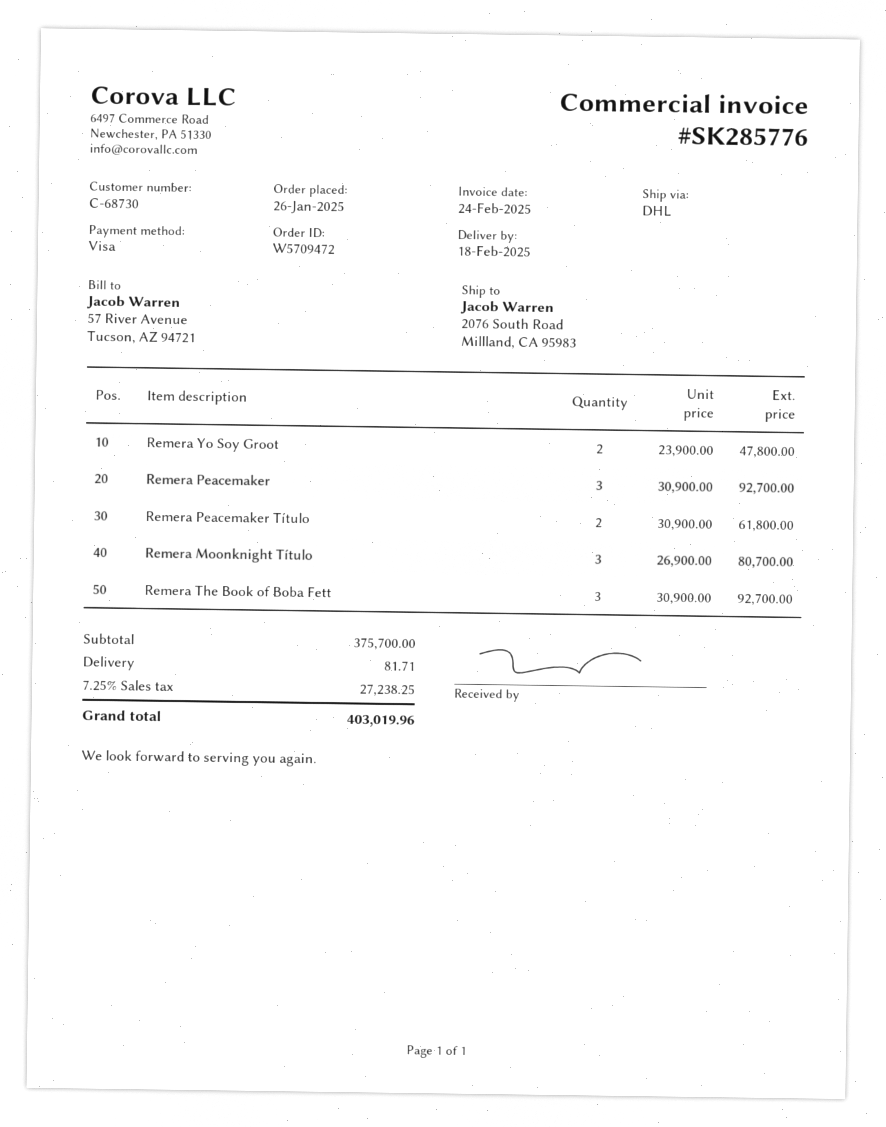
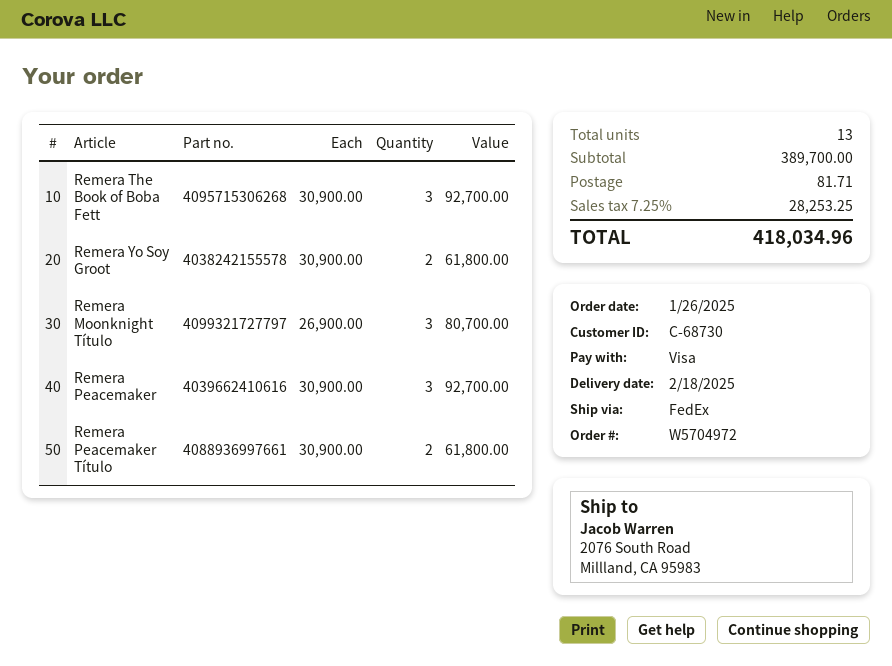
order number: W5709472 -> W5704972
shipping method: DHL -> FedEx
Remera Yo Soy Groot: 2 x 23900.00 = 47800.00 -> 2 x 30900.00 = 61800.00
subtotal: 375700.00 -> 389700.00
tax: 7.25% = 27238.25 -> 7.25% = 28253.25
total: 403019.96 -> 418034.96

